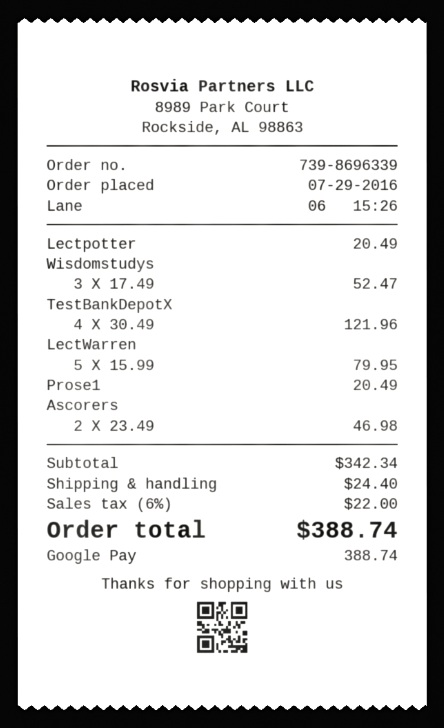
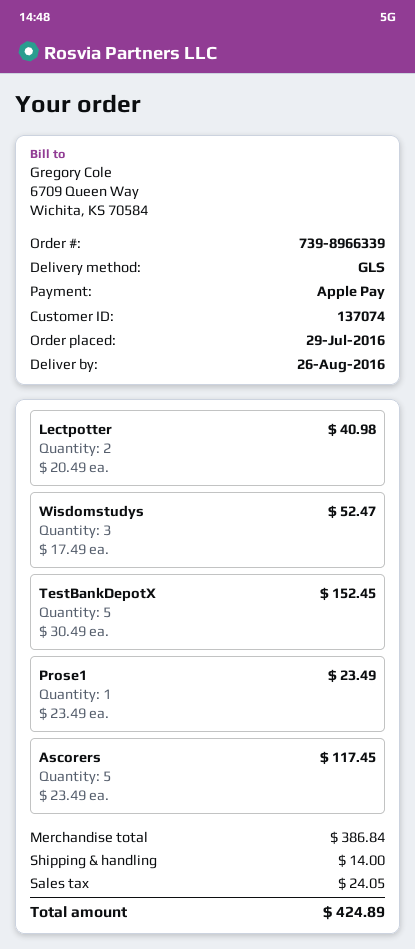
order number: 739-8696339 -> 739-8966339
payment method: Google Pay -> Apple Pay
Lectpotter: 1 x 20.49 = 20.49 -> 2 x 20.49 = 40.98
TestBankDepotX: 4 x 30.49 = 121.96 -> 5 x 30.49 = 152.45
LectWarren: 5 x 15.99 = 79.95 -> none
Prose1: 1 x 20.49 = 20.49 -> 1 x 23.49 = 23.49
Ascorers: 2 x 23.49 = 46.98 -> 5 x 23.49 = 117.45
subtotal: 342.34 -> 386.84
shipping: 24.40 -> 14.00
tax: 22.00 -> 24.05
total: 388.74 -> 424.89

